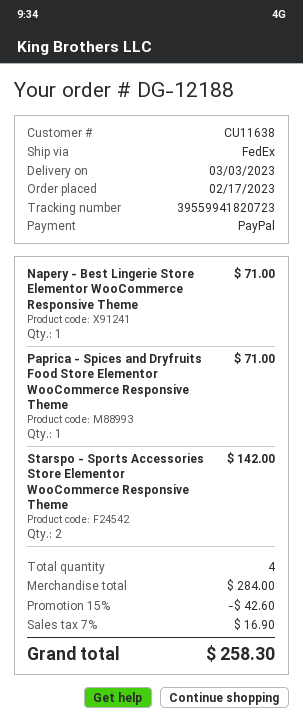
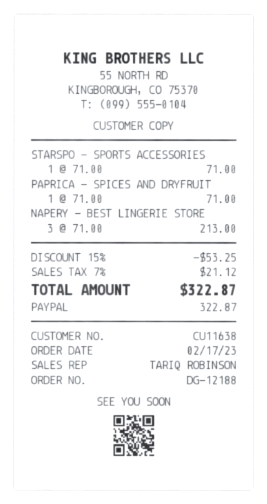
Napery - Best Lingerie Store Elementor WooCommerce Responsive Theme: 1 for 71.00 -> 3 for 213.00
Starspo - Sports Accessories Store Elementor WooCommerce Responsive Theme: 2 for 142.00 -> 1 for 71.00
discount: 15% = 42.60 -> 15% = 53.25
tax: 7% = 16.90 -> 7% = 21.12
total: 258.30 -> 322.87

